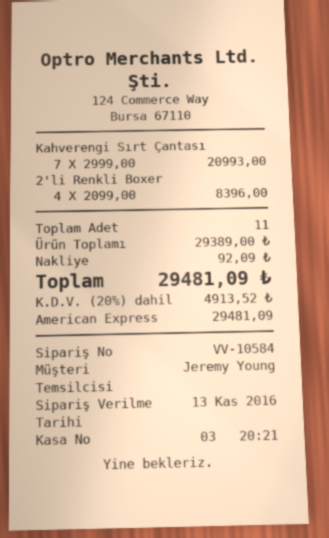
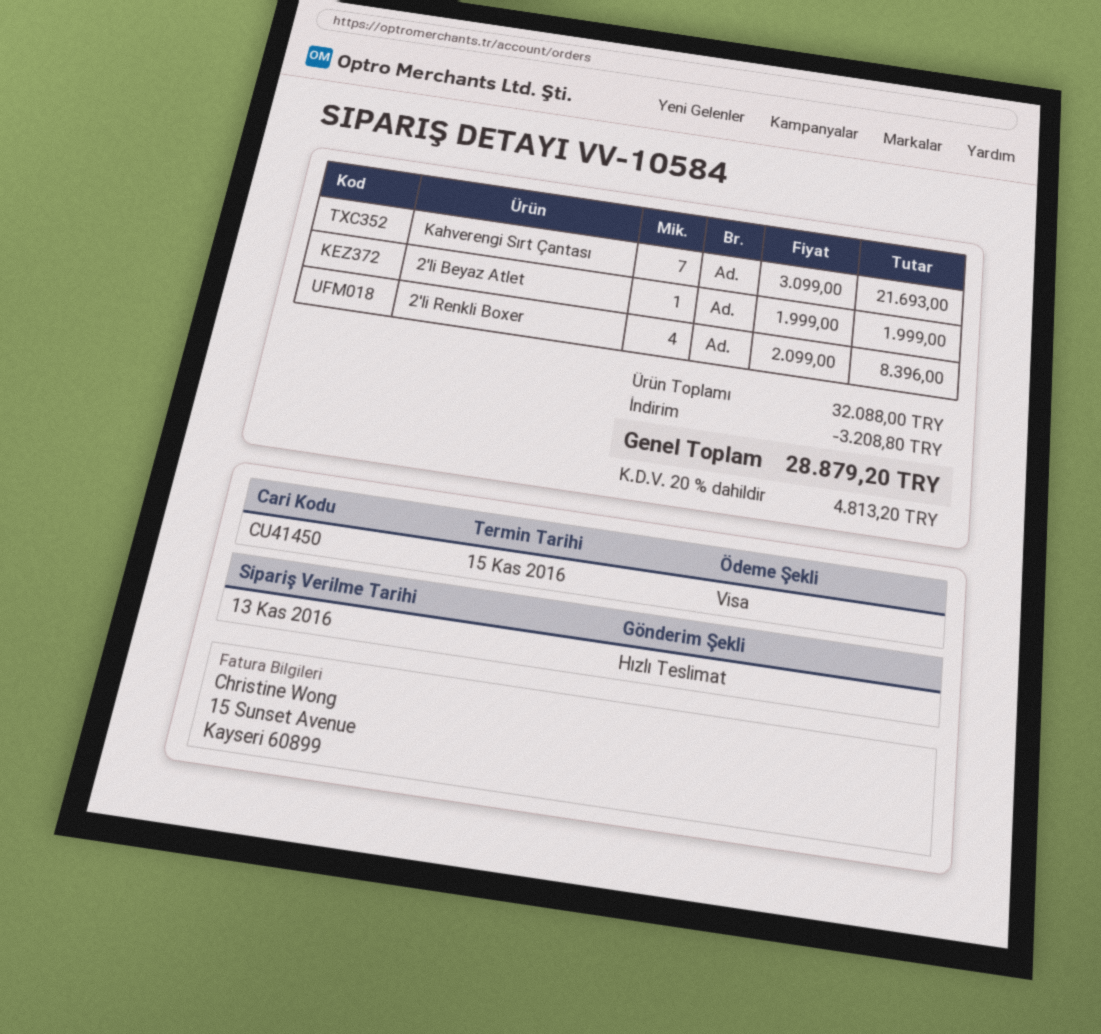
payment method: American Express -> Visa
Kahverengi Sırt Çantası: 7 x 2999.00 = 20993.00 -> 7 x 3099.00 = 21693.00
2'li Beyaz Atlet: none -> 1 x 1999.00 = 1999.00
subtotal: 29389.00 -> 32088.00
discount: none -> 3208.80
shipping: 92.09 -> none
tax: 20% = 4913.52 -> 20% = 4813.20
total: 29481.09 -> 28879.20

